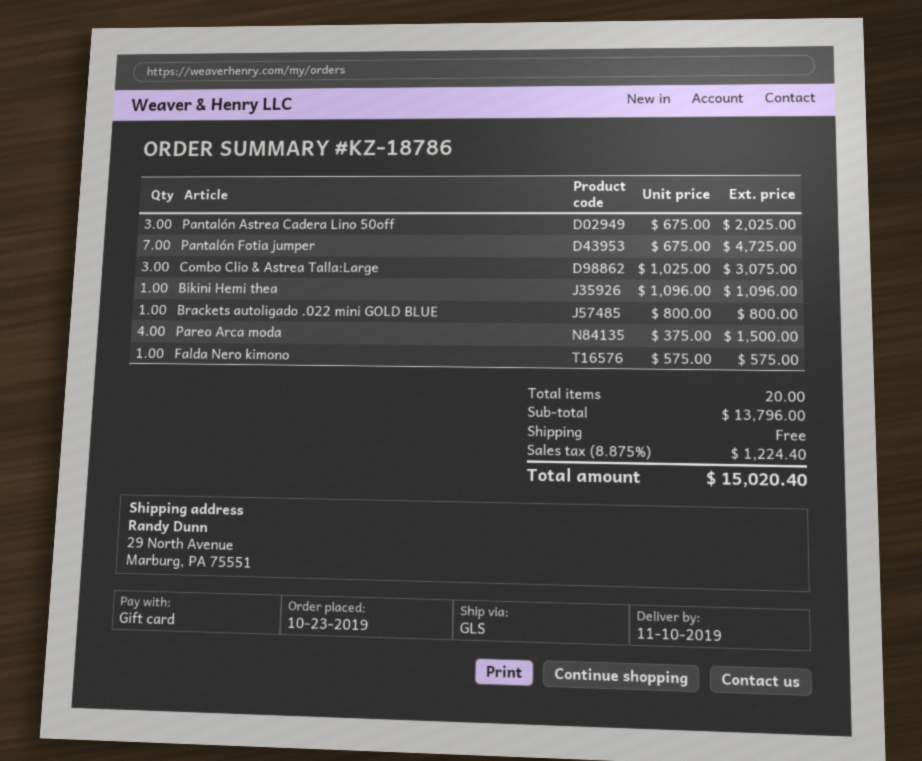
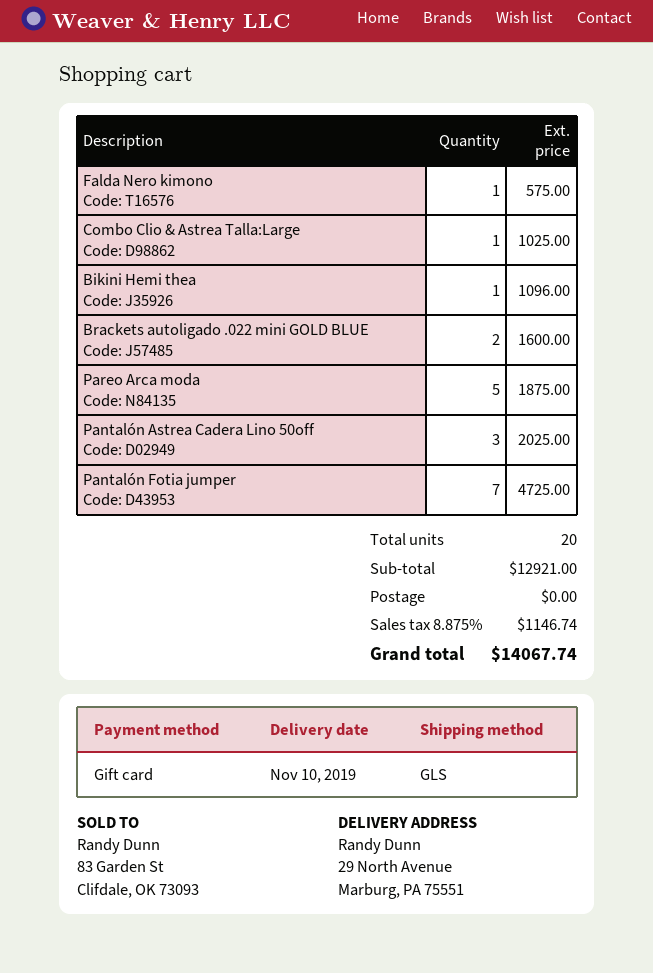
Combo Clio & Astrea Talla:Large: 3 for 3075.00 -> 1 for 1025.00
Brackets autoligado .022 mini GOLD BLUE: 1 for 800.00 -> 2 for 1600.00
Pareo Arca moda: 4 for 1500.00 -> 5 for 1875.00
subtotal: 13796.00 -> 12921.00
tax: 8.875% = 1224.40 -> 8.875% = 1146.74
total: 15020.40 -> 14067.74

